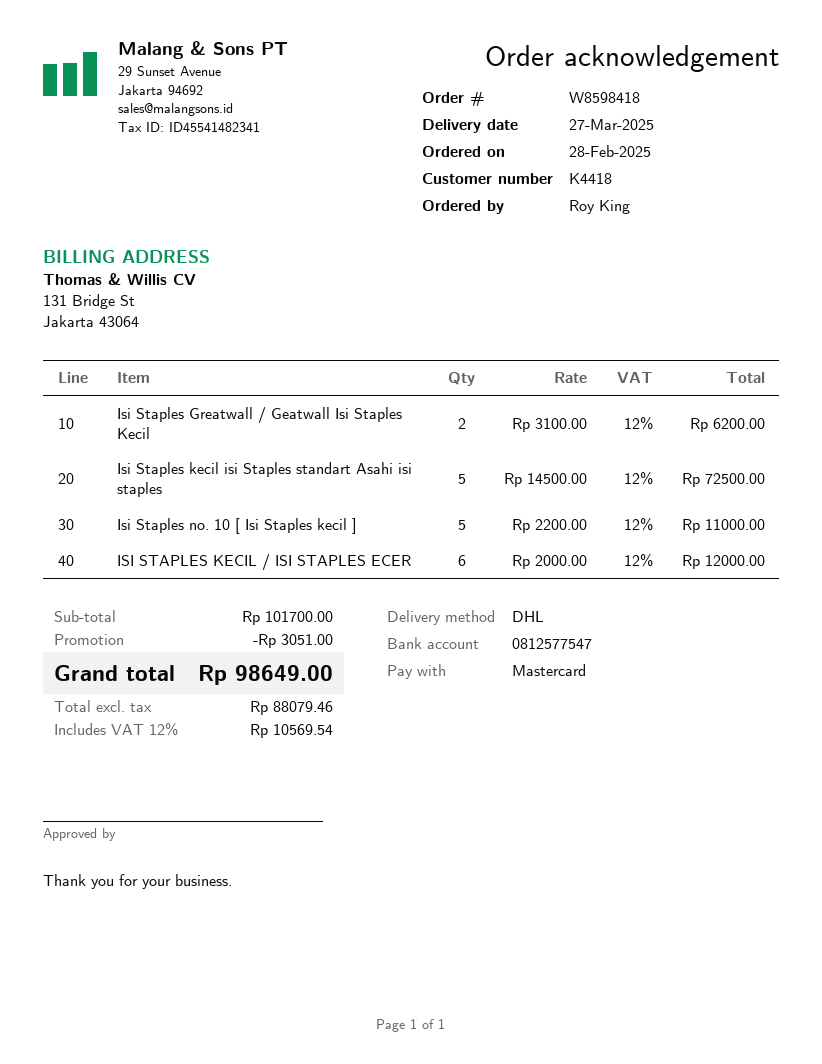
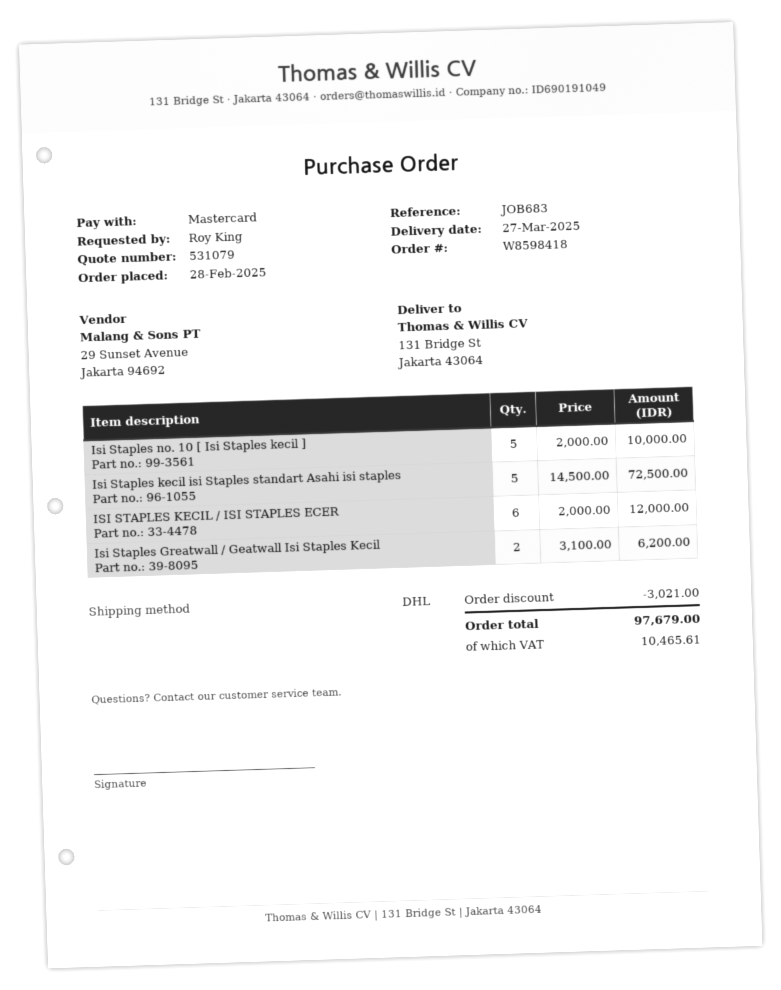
Isi Staples no. 10 [ Isi Staples kecil ]: 5 x 2200.00 = 11000.00 -> 5 x 2000.00 = 10000.00
discount: 3051.00 -> 3021.00
tax: 10569.54 -> 10465.61
total: 98649.00 -> 97679.00

